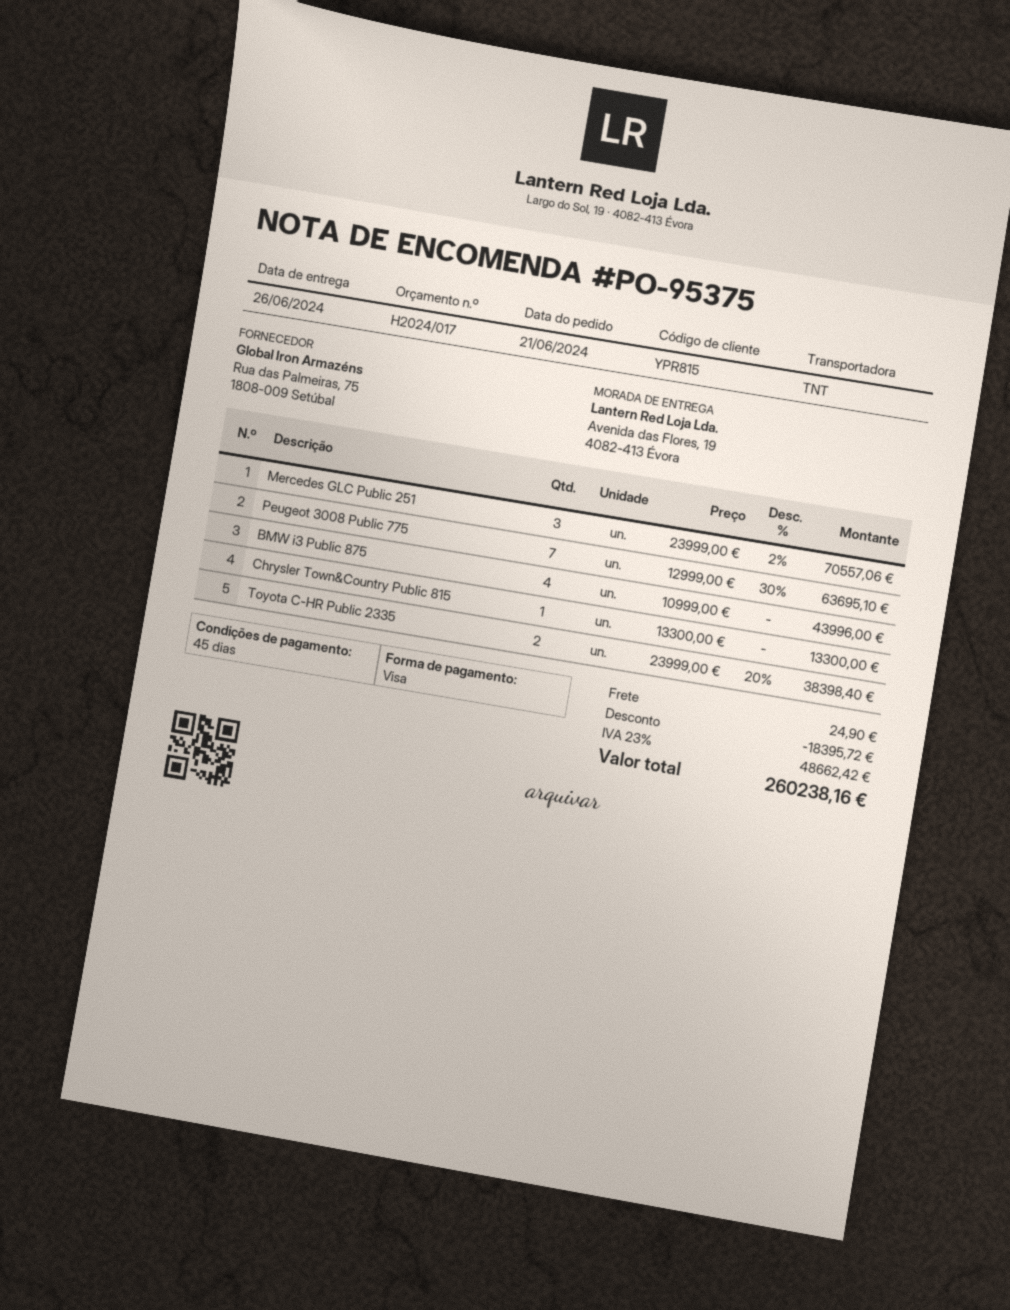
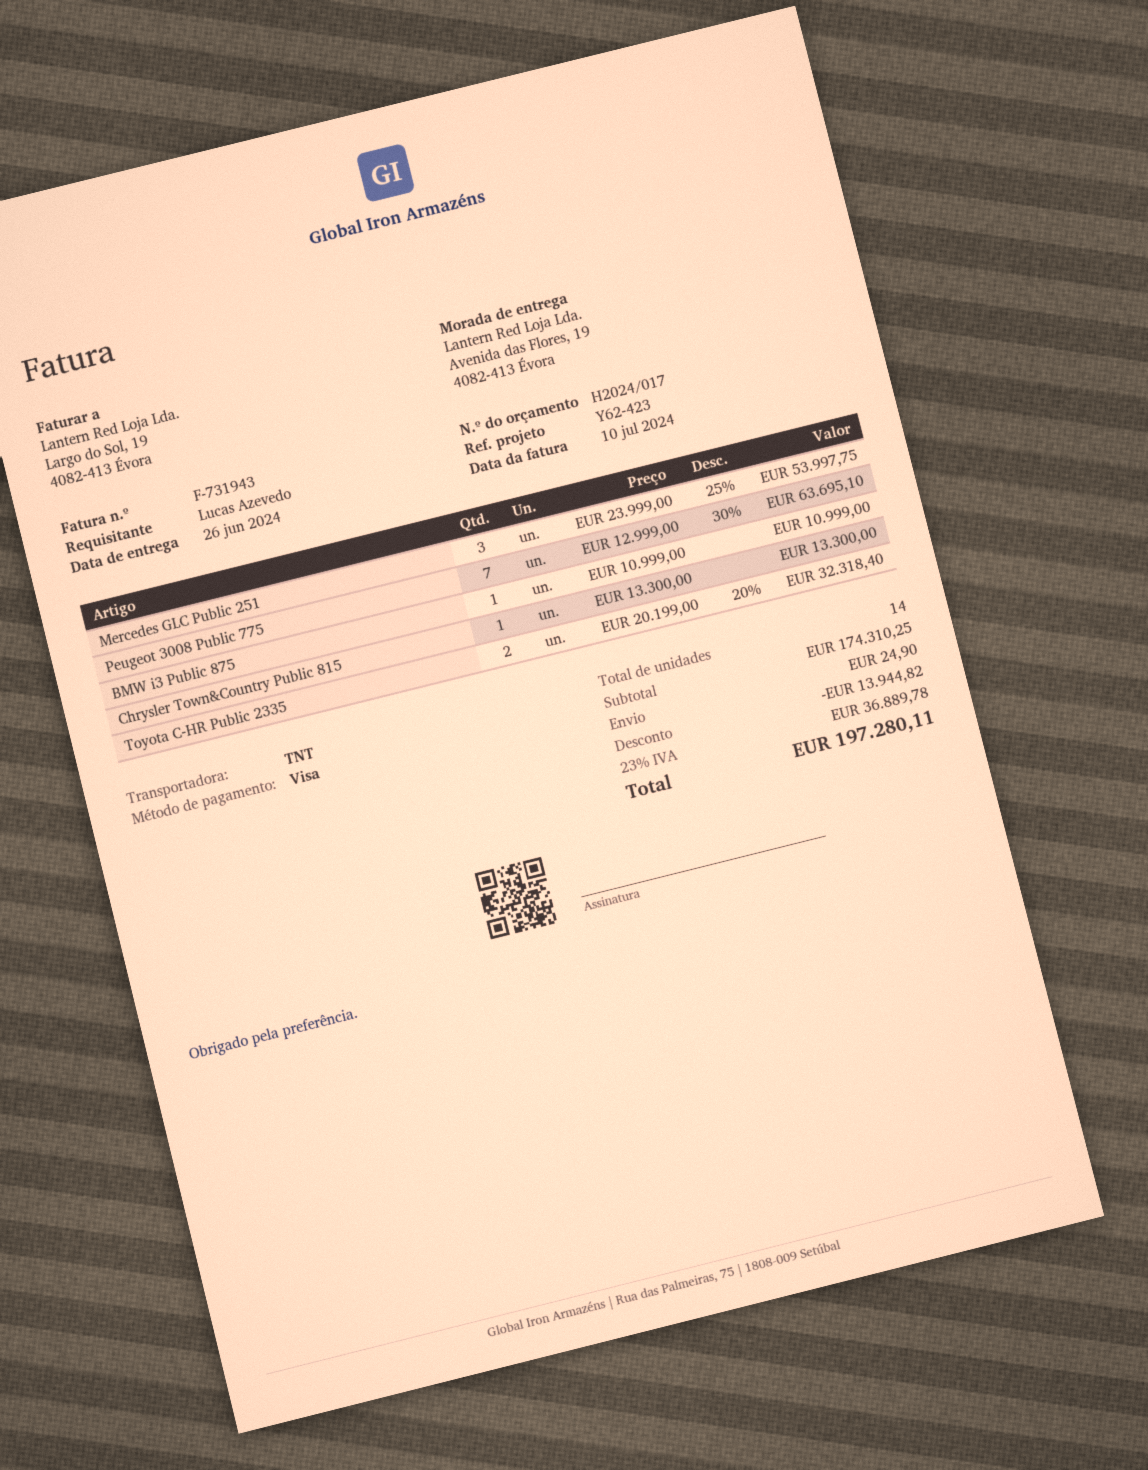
Mercedes GLC Public 251: 3 x 23999.00 - 2% = 70557.06 -> 3 x 23999.00 - 25% = 53997.75
BMW i3 Public 875: 4 x 10999.00 = 43996.00 -> 1 x 10999.00 = 10999.00
Toyota C-HR Public 2335: 2 x 23999.00 - 20% = 38398.40 -> 2 x 20199.00 - 20% = 32318.40
discount: 18395.72 -> 13944.82
tax: 23% = 48662.42 -> 23% = 36889.78
total: 260238.16 -> 197280.11

